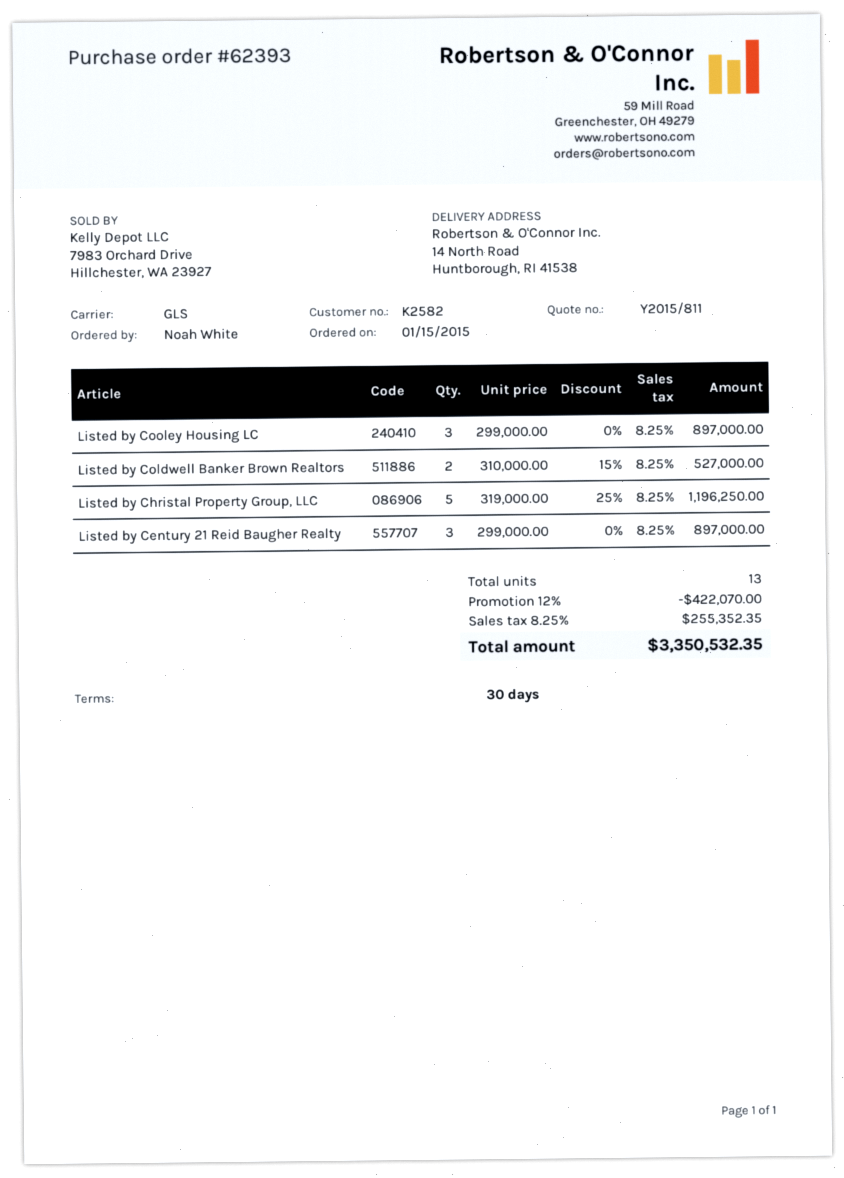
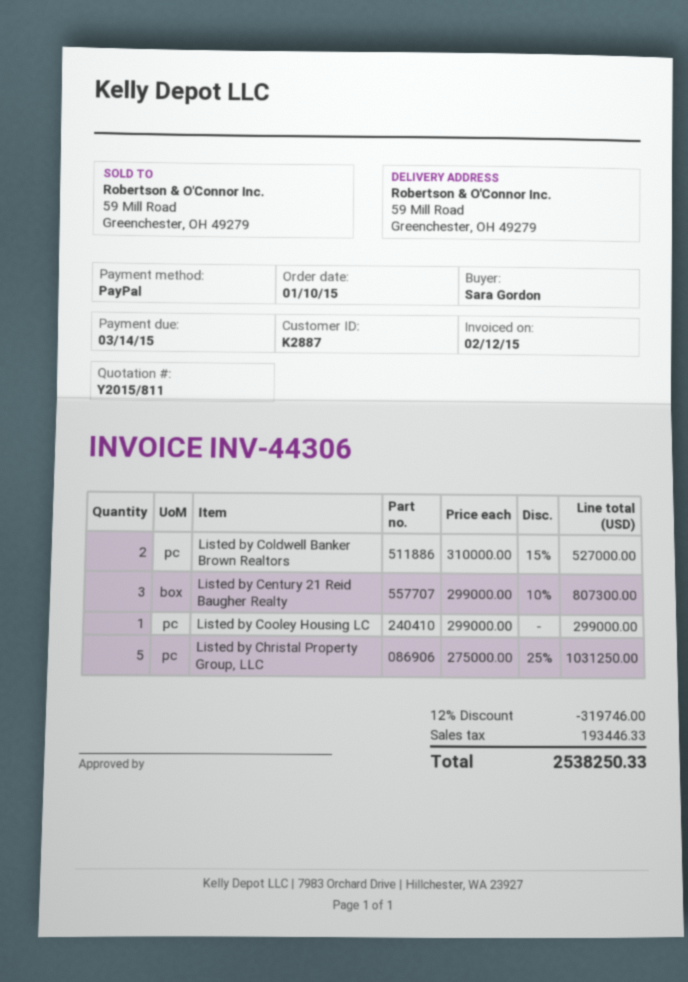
order date: 2015-01-15 -> 2015-01-10
customer number: K2582 -> K2887
ordered by: Noah White -> Sara Gordon
ship to: 14 North Road, Huntborough, RI 41538 -> 59 Mill Road, Greenchester, OH 49279
Listed by Cooley Housing LC: 3 x 299000.00 = 897000.00 -> 1 x 299000.00 = 299000.00
Listed by Christal Property Group, LLC: 5 x 319000.00 - 25% = 1196250.00 -> 5 x 275000.00 - 25% = 1031250.00
Listed by Century 21 Reid Baugher Realty: 3 x 299000.00 = 897000.00 -> 3 x 299000.00 - 10% = 807300.00
discount: 12% = 422070.00 -> 12% = 319746.00
tax: 255352.35 -> 193446.33
total: 3350532.35 -> 2538250.33

